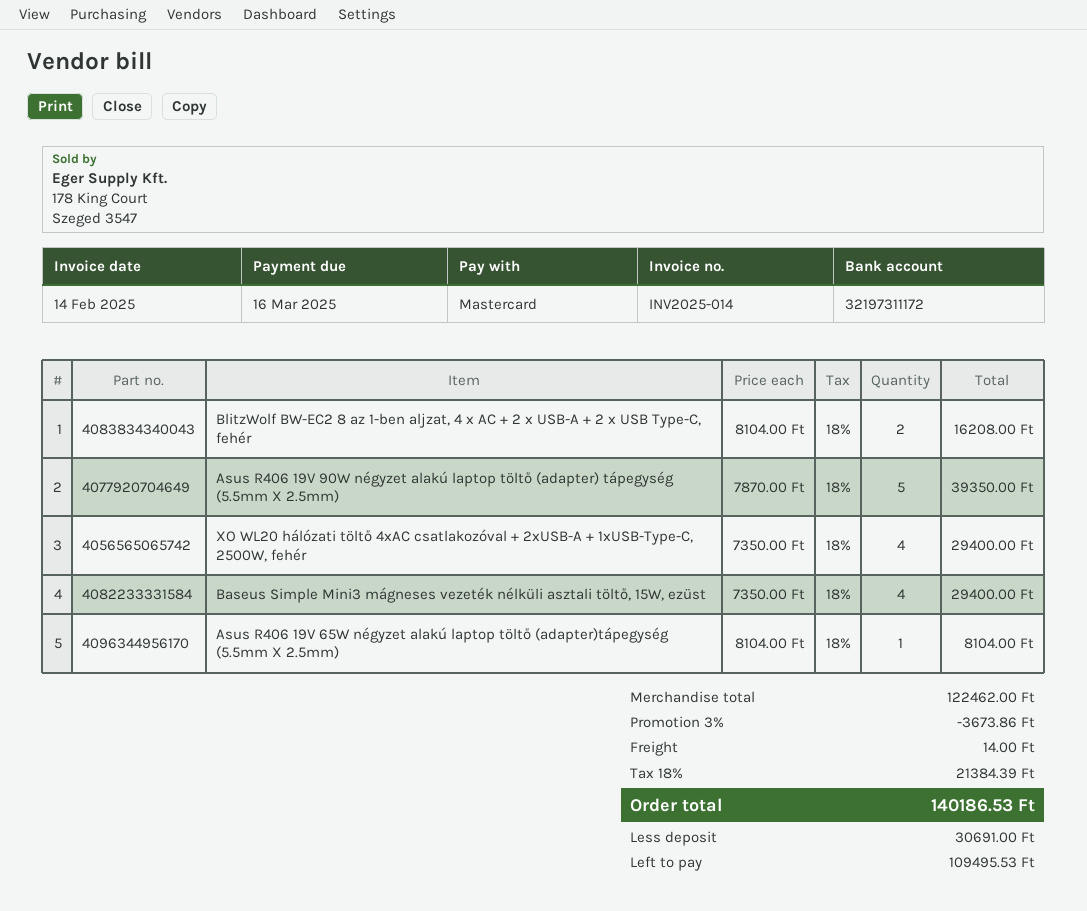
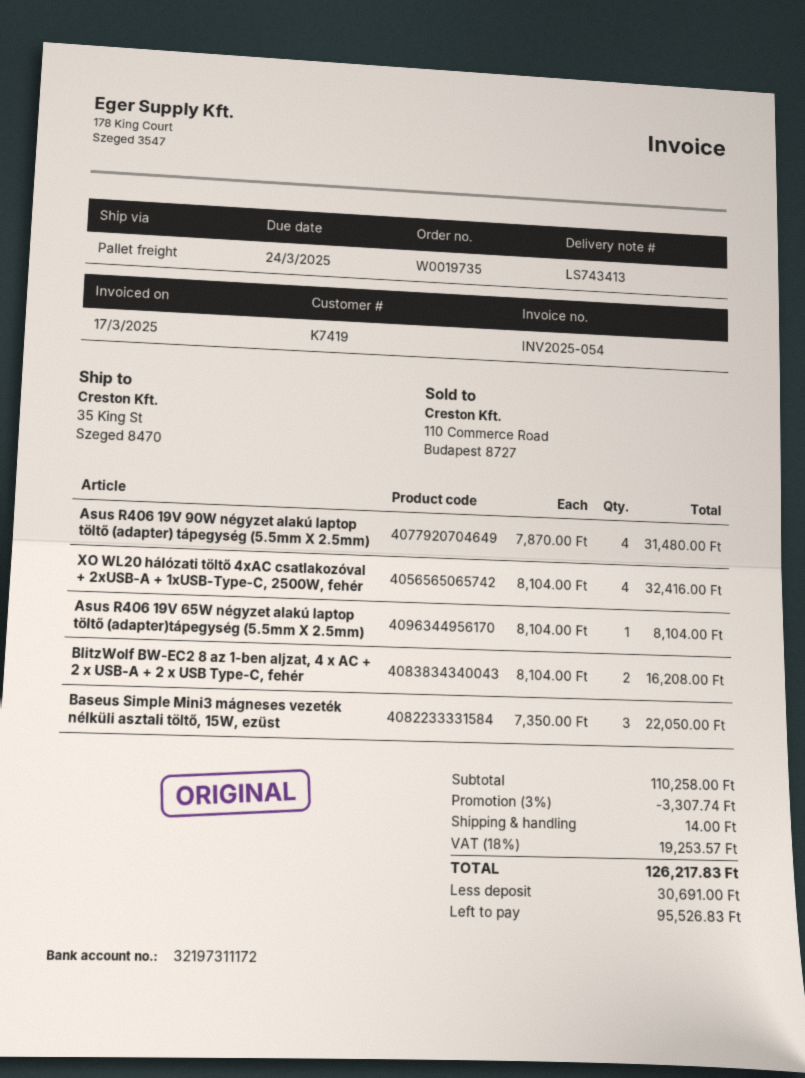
invoice number: INV2025-014 -> INV2025-054
invoice date: 2025-02-14 -> 2025-03-17
due date: 2025-03-16 -> 2025-03-24
Asus R406 19V 90W négyzet alakú laptop töltő (adapter) tápegység (5.5mm X 2.5mm): 5 x 7870.00 = 39350.00 -> 4 x 7870.00 = 31480.00
XO WL20 hálózati töltő 4xAC csatlakozóval + 2xUSB-A + 1xUSB-Type-C, 2500W, fehér: 4 x 7350.00 = 29400.00 -> 4 x 8104.00 = 32416.00
Baseus Simple Mini3 mágneses vezeték nélküli asztali töltő, 15W, ezüst: 4 x 7350.00 = 29400.00 -> 3 x 7350.00 = 22050.00
subtotal: 122462.00 -> 110258.00
discount: 3% = 3673.86 -> 3% = 3307.74
tax: 18% = 21384.39 -> 18% = 19253.57
total: 140186.53 -> 126217.83
balance: 109495.53 -> 95526.83

